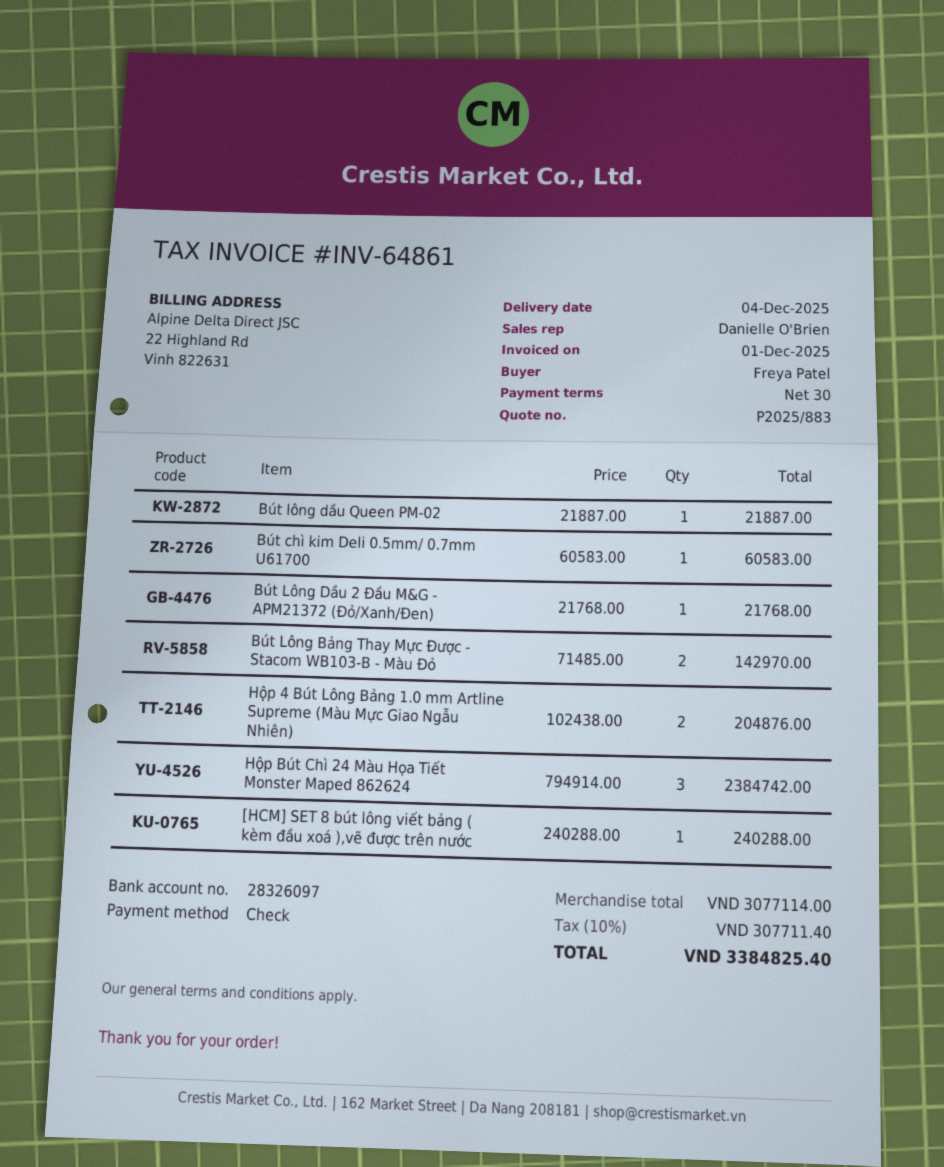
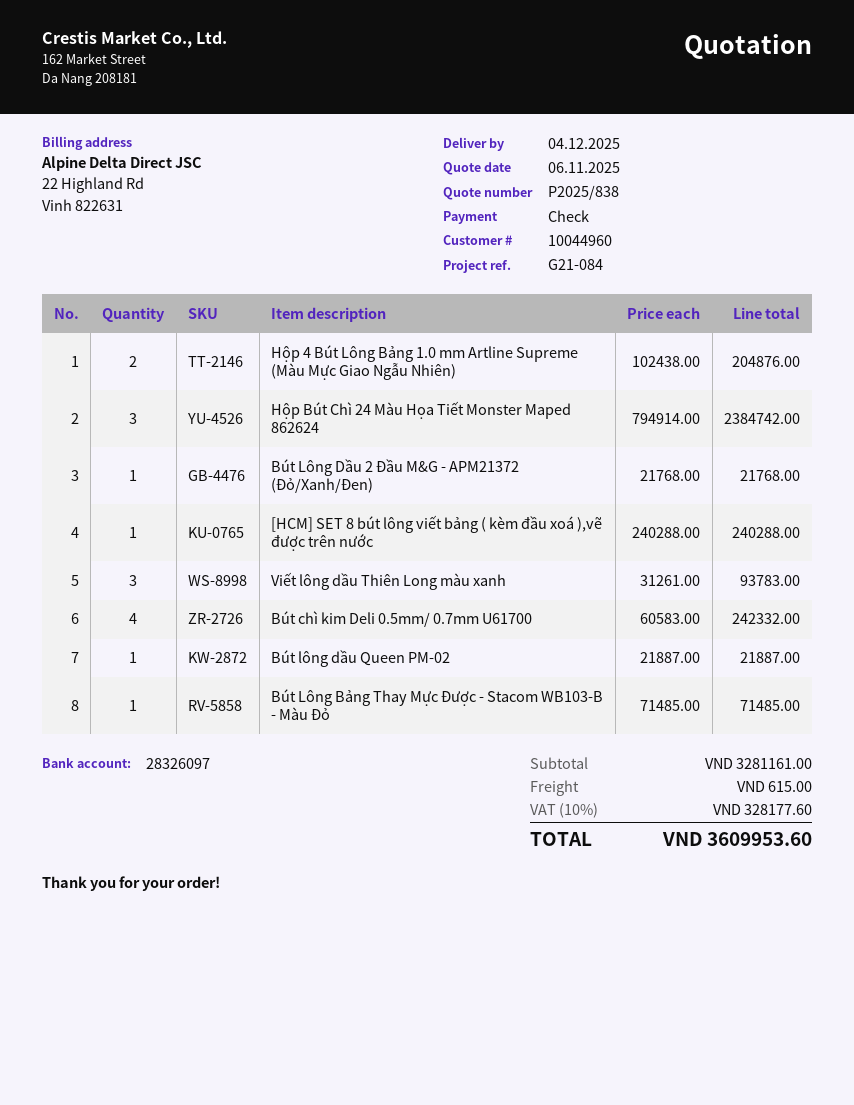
quote number: P2025/883 -> P2025/838
Bút chì kim Deli 0.5mm/ 0.7mm U61700: 1 x 60583.00 = 60583.00 -> 4 x 60583.00 = 242332.00
Bút Lông Bảng Thay Mực Được - Stacom WB103-B - Màu Đỏ: 2 x 71485.00 = 142970.00 -> 1 x 71485.00 = 71485.00
Viết lông dầu Thiên Long màu xanh: none -> 3 x 31261.00 = 93783.00
subtotal: 3077114.00 -> 3281161.00
shipping: none -> 615.00
tax: 10% = 307711.40 -> 10% = 328177.60
total: 3384825.40 -> 3609953.60

